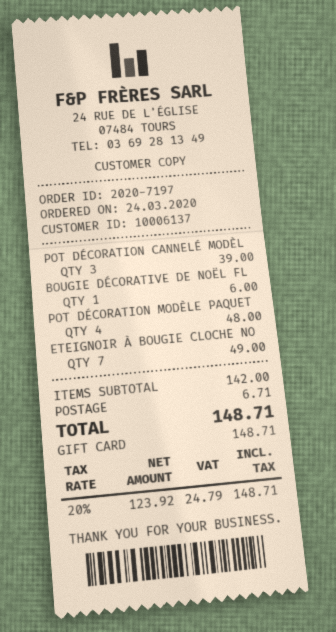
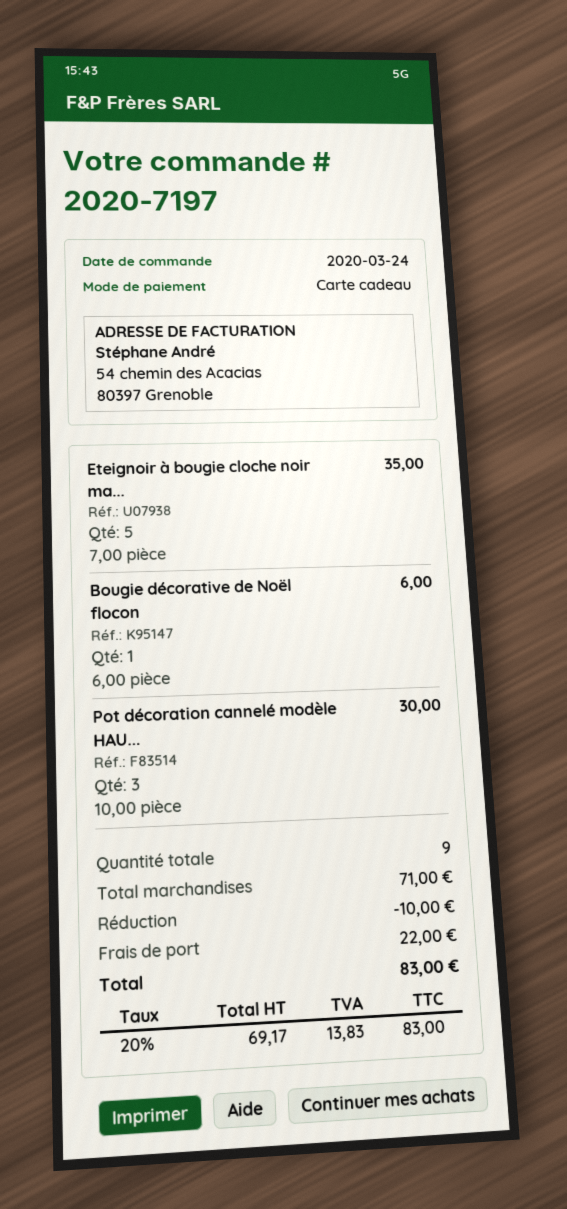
POT DÉCORATION CANNELÉ MODÈL: 3 for 39.00 -> 3 for 30.00
POT DÉCORATION MODÈLE PAQUET: 4 for 48.00 -> none
ETEIGNOIR À BOUGIE CLOCHE NO: 7 for 49.00 -> 5 for 35.00
subtotal: 142.00 -> 71.00
discount: none -> 10.00
shipping: 6.71 -> 22.00
net: 123.92 -> 69.17
tax: 20% = 24.79 -> 20% = 13.83
total: 148.71 -> 83.00

